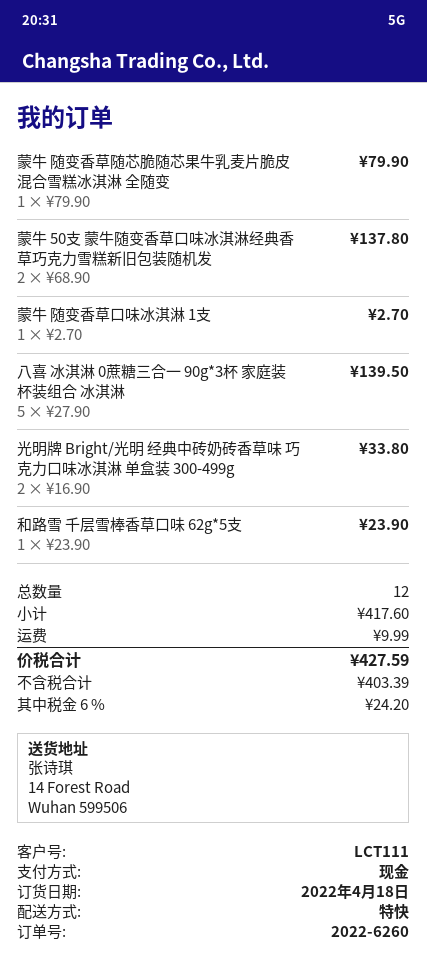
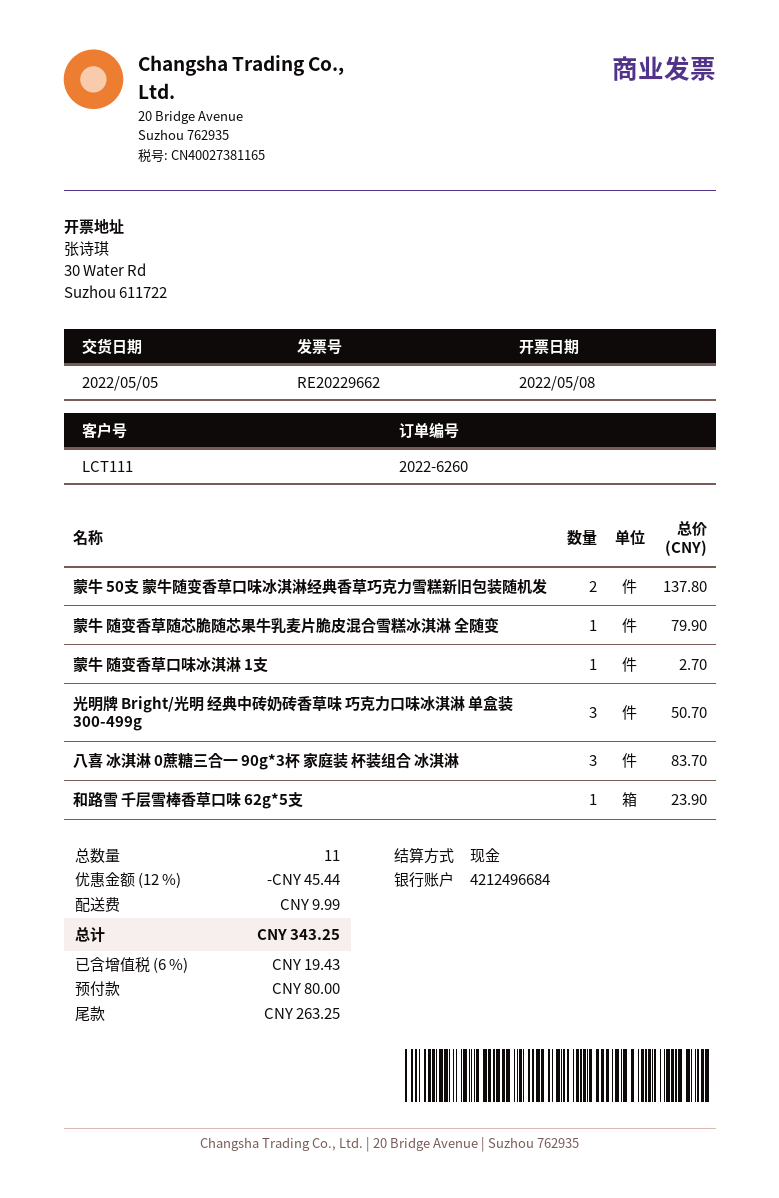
八喜 冰淇淋 0蔗糖三合一 90g*3杯 家庭装 杯装组合 冰淇淋: 5 for 139.50 -> 3 for 83.70
光明牌 Bright/光明 经典中砖奶砖香草味 巧克力口味冰淇淋 单盒装 300-499g: 2 for 33.80 -> 3 for 50.70
total quantity: 12 -> 11
discount: none -> 12% = 45.44
tax: 6% = 24.20 -> 6% = 19.43
total: 427.59 -> 343.25

